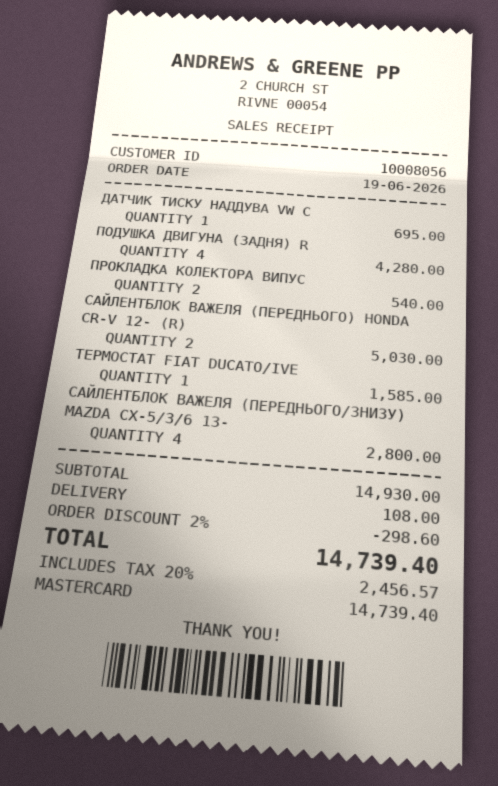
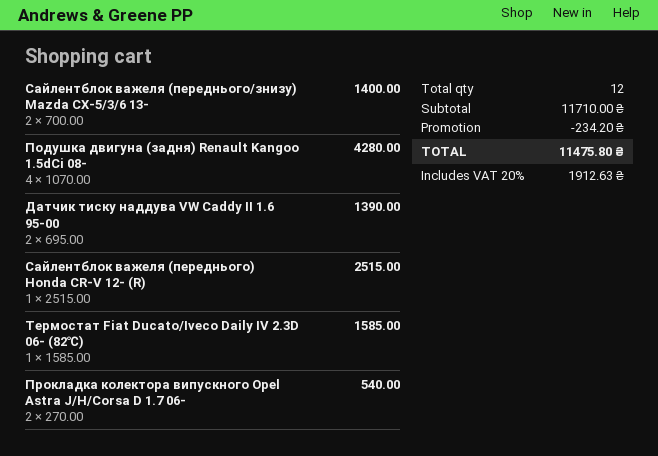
ДАТЧИК ТИСКУ НАДДУВА VW C: 1 for 695.00 -> 2 for 1390.00
САЙЛЕНТБЛОК ВАЖЕЛЯ (ПЕРЕДНЬОГО) HONDA CR-V 12- (R): 2 for 5030.00 -> 1 for 2515.00
САЙЛЕНТБЛОК ВАЖЕЛЯ (ПЕРЕДНЬОГО/ЗНИЗУ) MAZDA CX-5/3/6 13-: 4 for 2800.00 -> 2 for 1400.00
subtotal: 14930.00 -> 11710.00
discount: 298.60 -> 234.20
shipping: 108.00 -> none
tax: 20% = 2456.57 -> 20% = 1912.63
total: 14739.40 -> 11475.80

